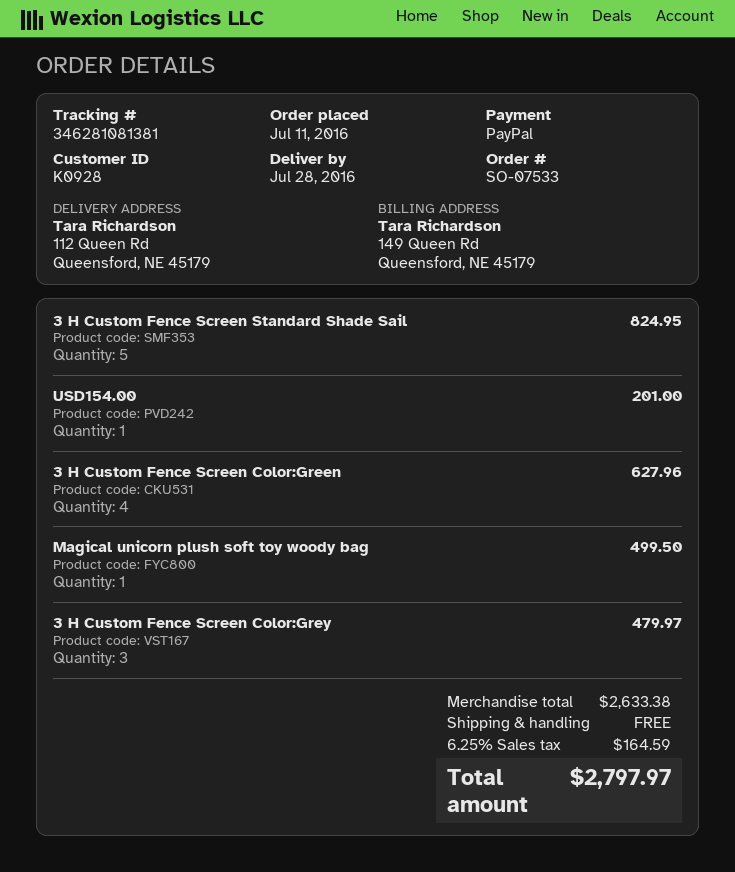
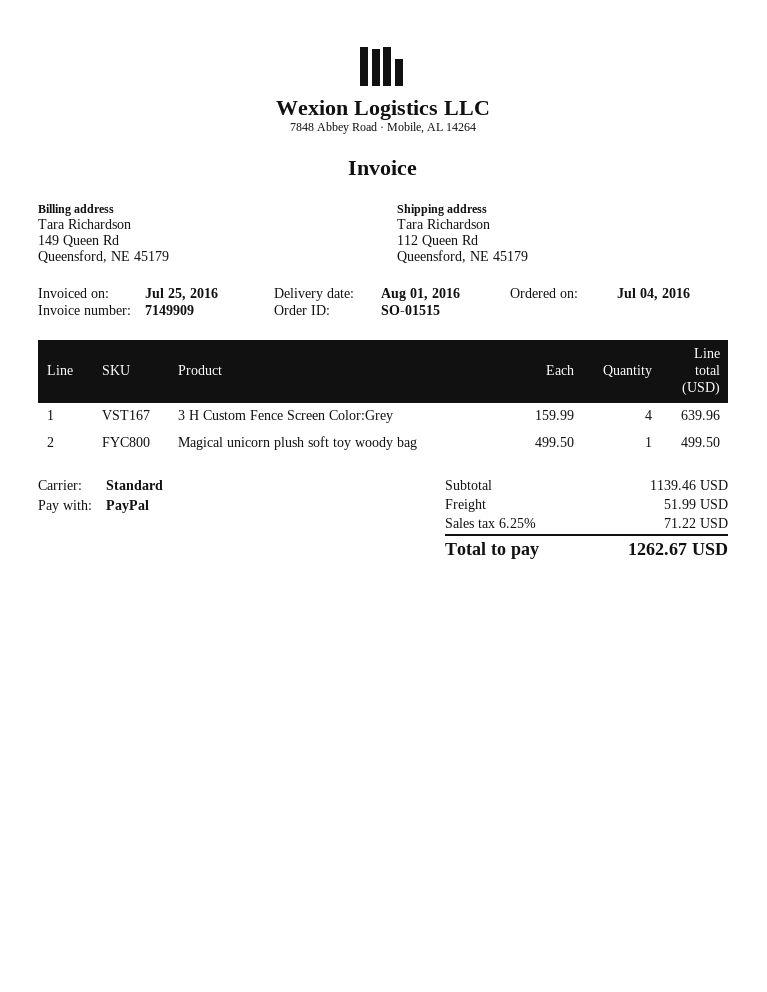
order number: SO-07533 -> SO-01515
order date: 2016-07-11 -> 2016-07-04
delivery date: 2016-07-28 -> 2016-08-01
3 H Custom Fence Screen Standard Shade Sail: 5 for 824.95 -> none
USD154.00: 1 for 201.00 -> none
3 H Custom Fence Screen Color:Green: 4 for 627.96 -> none
3 H Custom Fence Screen Color:Grey: 3 for 479.97 -> 4 for 639.96
subtotal: 2633.38 -> 1139.46
shipping: 0.00 -> 51.99
tax: 6.25% = 164.59 -> 6.25% = 71.22
total: 2797.97 -> 1262.67

